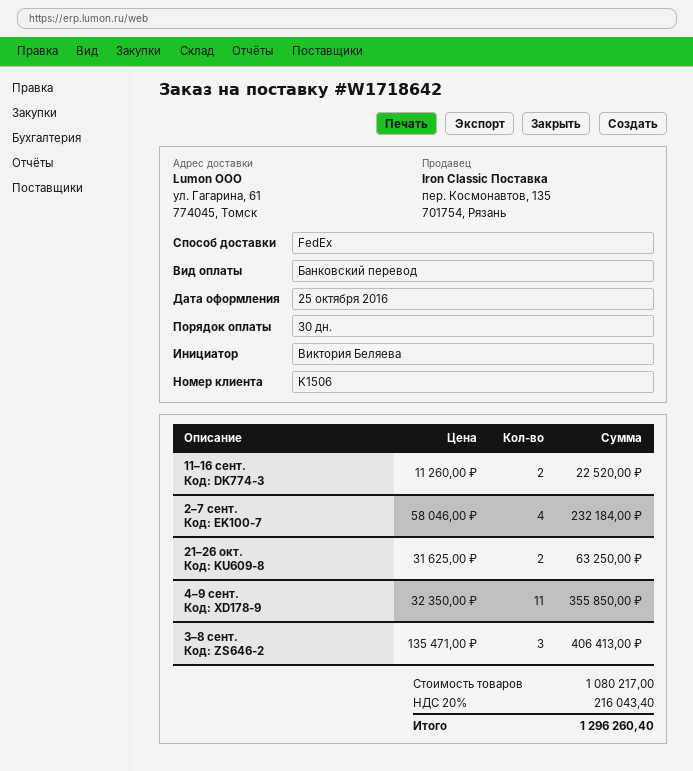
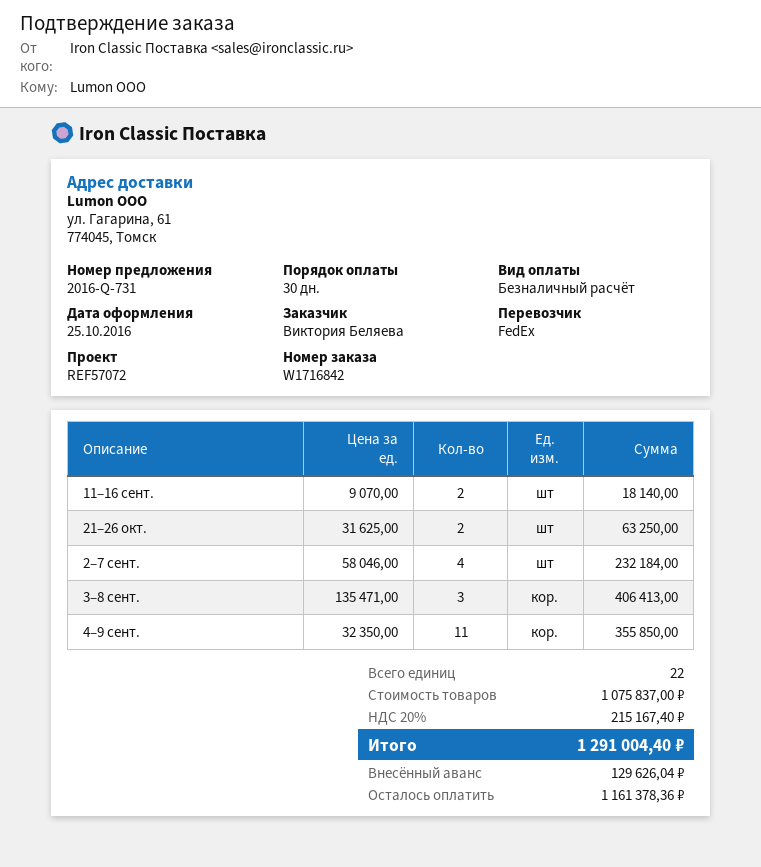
order number: W1718642 -> W1716842
11–16 сент.: 2 x 11260.00 = 22520.00 -> 2 x 9070.00 = 18140.00
subtotal: 1080217.00 -> 1075837.00
tax: 20% = 216043.40 -> 20% = 215167.40
total: 1296260.40 -> 1291004.40

